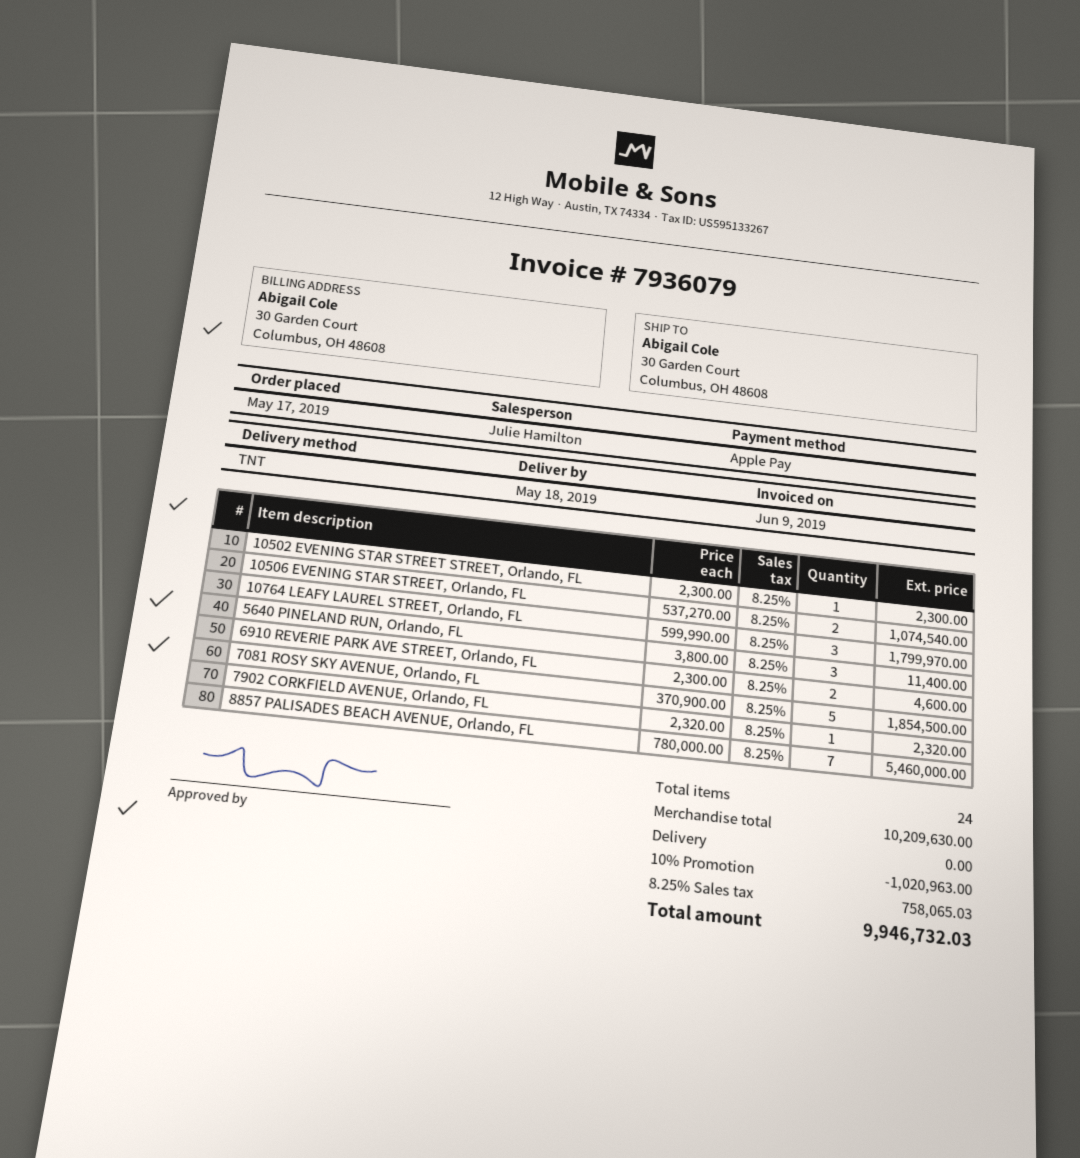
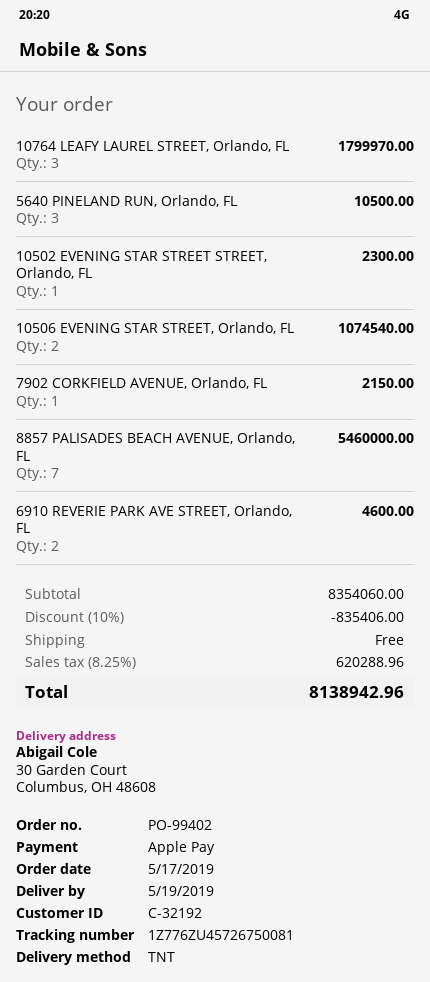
delivery date: 2019-05-18 -> 2019-05-19
5640 PINELAND RUN, Orlando, FL: 3 for 11400.00 -> 3 for 10500.00
7081 ROSY SKY AVENUE, Orlando, FL: 5 for 1854500.00 -> none
7902 CORKFIELD AVENUE, Orlando, FL: 1 for 2320.00 -> 1 for 2150.00
subtotal: 10209630.00 -> 8354060.00
discount: 10% = 1020963.00 -> 10% = 835406.00
tax: 8.25% = 758065.03 -> 8.25% = 620288.96
total: 9946732.03 -> 8138942.96

